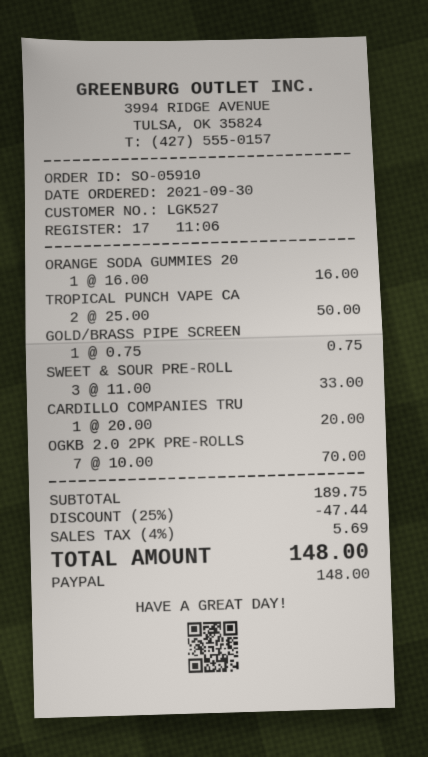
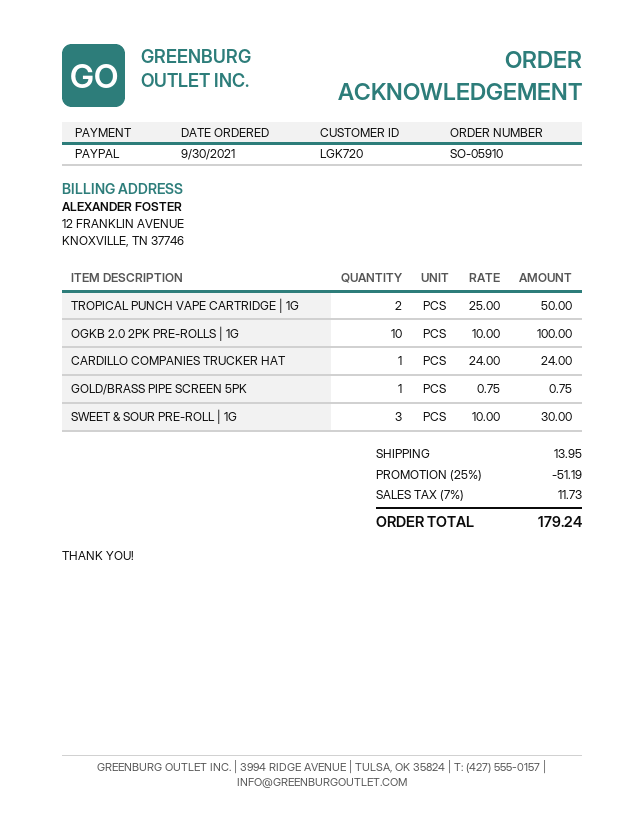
customer number: LGK527 -> LGK720
ORANGE SODA GUMMIES 20: 1 x 16.00 = 16.00 -> none
SWEET & SOUR PRE-ROLL: 3 x 11.00 = 33.00 -> 3 x 10.00 = 30.00
CARDILLO COMPANIES TRU: 1 x 20.00 = 20.00 -> 1 x 24.00 = 24.00
OGKB 2.0 2PK PRE-ROLLS: 7 x 10.00 = 70.00 -> 10 x 10.00 = 100.00
discount: 25% = 47.44 -> 25% = 51.19
shipping: none -> 13.95
tax: 4% = 5.69 -> 7% = 11.73
total: 148.00 -> 179.24

